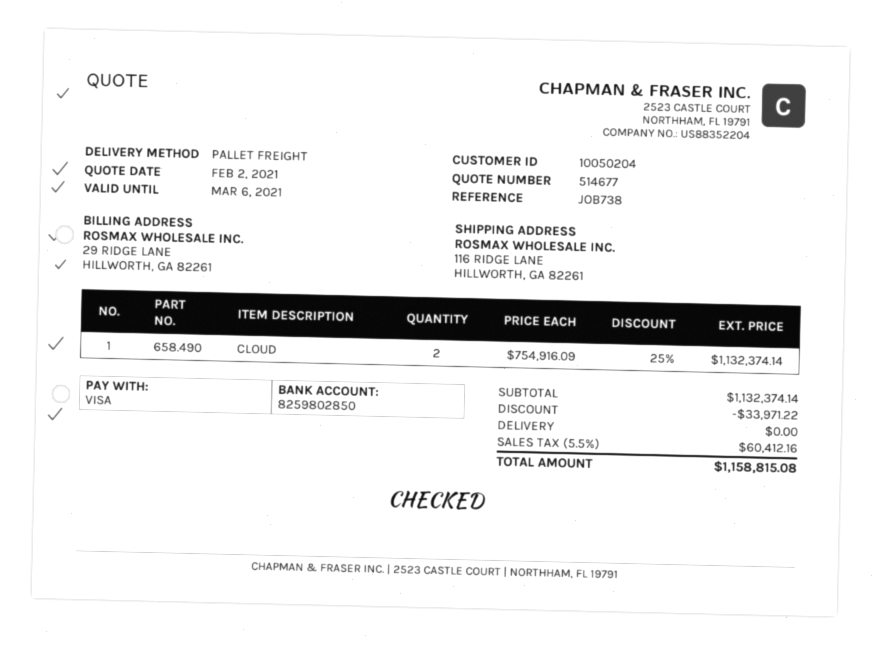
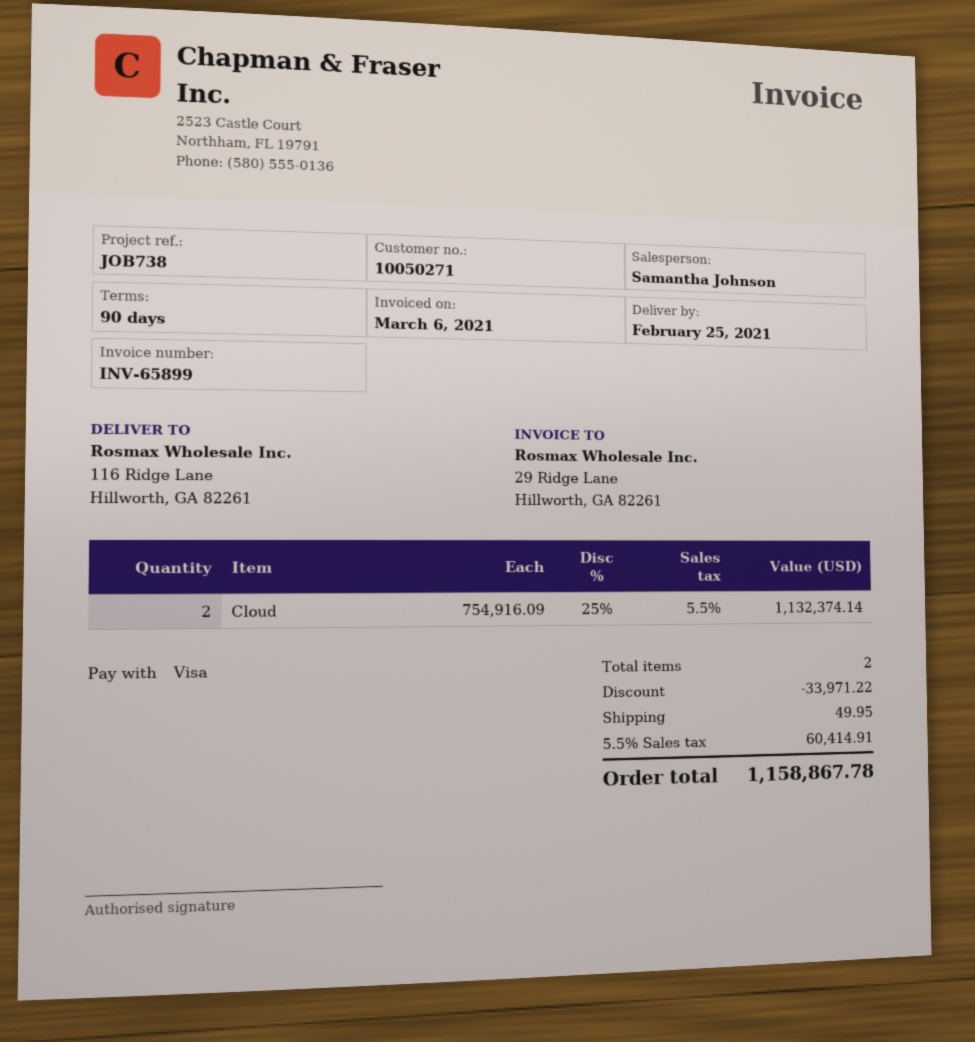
customer number: 10050204 -> 10050271
shipping: 0.00 -> 49.95
tax: 5.5% = 60412.16 -> 5.5% = 60414.91
total: 1158815.08 -> 1158867.78

